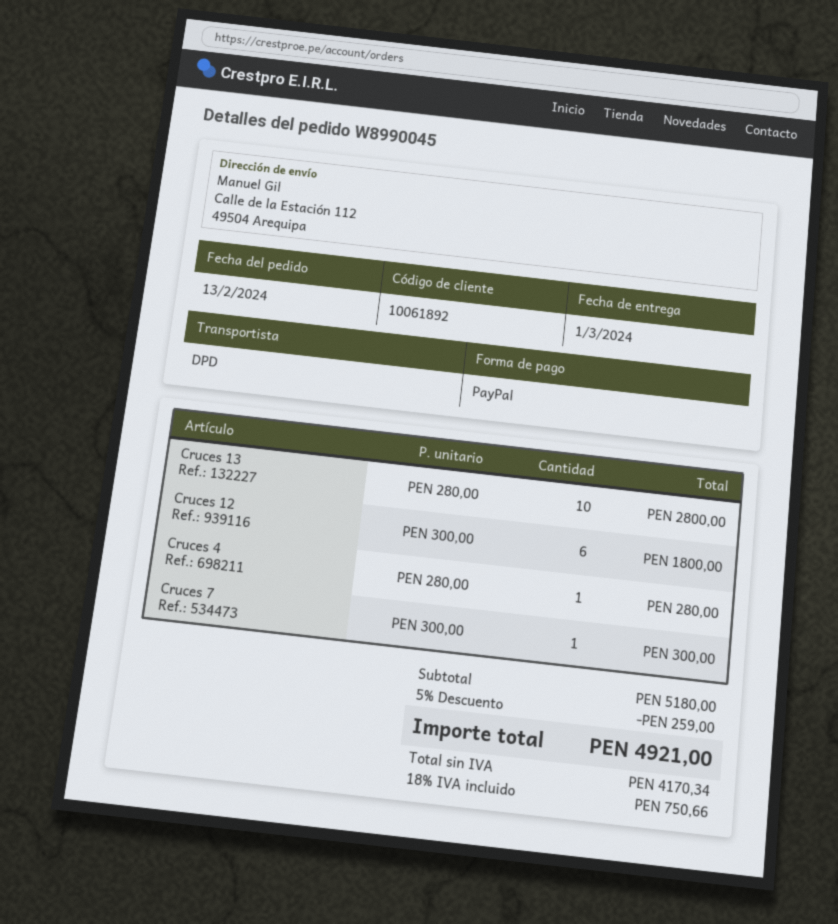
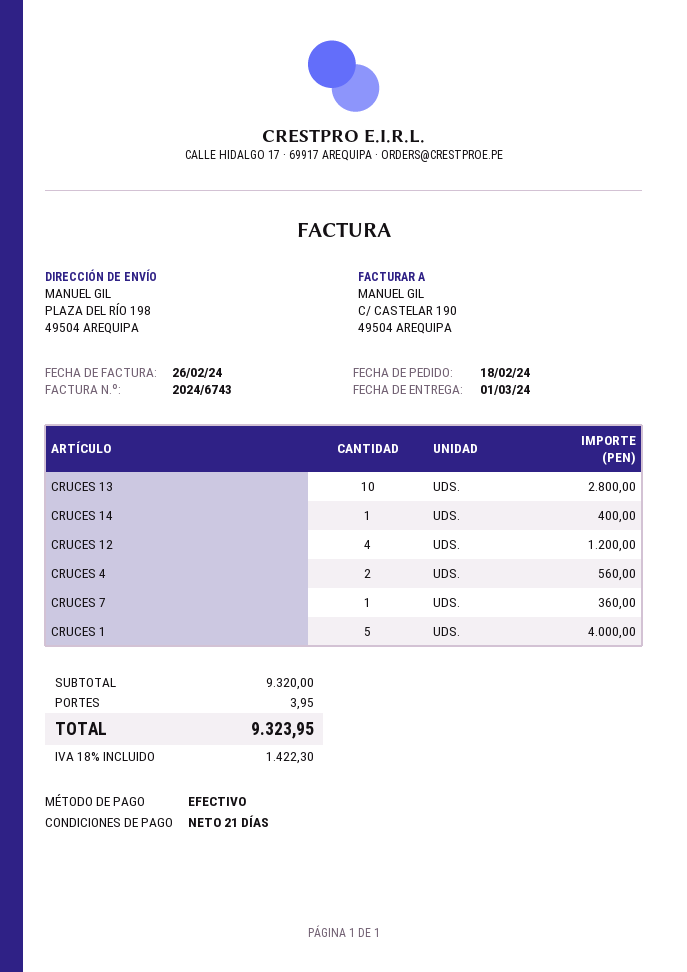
order date: 2024-02-13 -> 2024-02-18
payment method: PayPal -> cash
ship to: Calle de la Estación 112, 49504 Arequipa -> PLAZA DEL RÍO 198, 49504 AREQUIPA
Cruces 12: 6 for 1800.00 -> 4 for 1200.00
Cruces 4: 1 for 280.00 -> 2 for 560.00
Cruces 7: 1 for 300.00 -> 1 for 360.00
CRUCES 14: none -> 1 for 400.00
CRUCES 1: none -> 5 for 4000.00
subtotal: 5180.00 -> 9320.00
discount: 5% = 259.00 -> none
shipping: none -> 3.95
tax: 18% = 750.66 -> 18% = 1422.30
total: 4921.00 -> 9323.95

